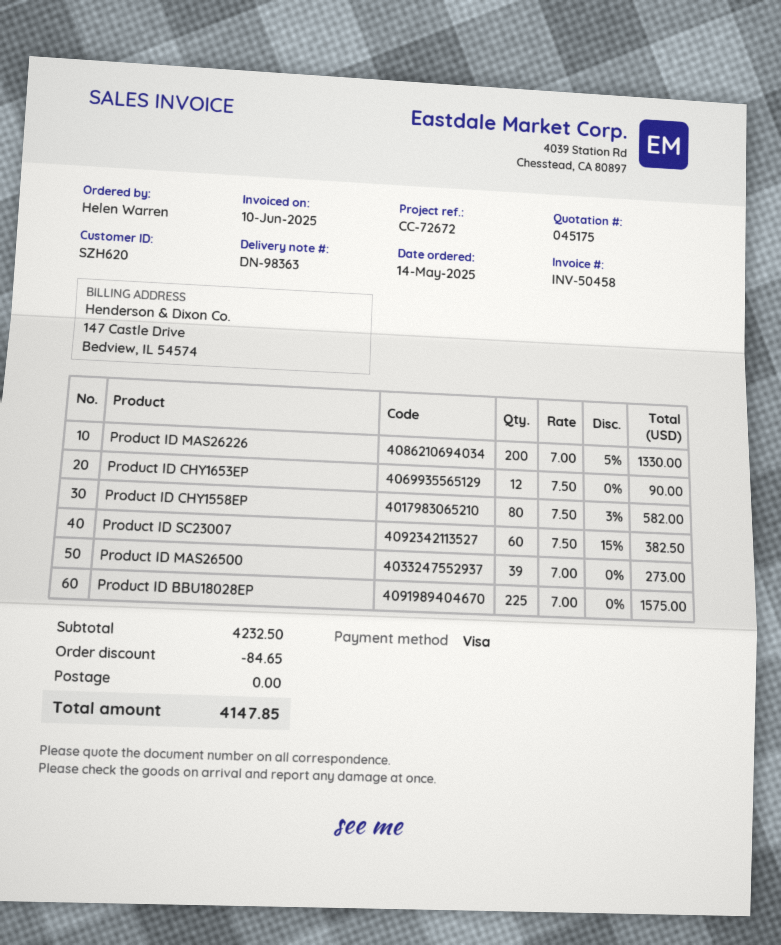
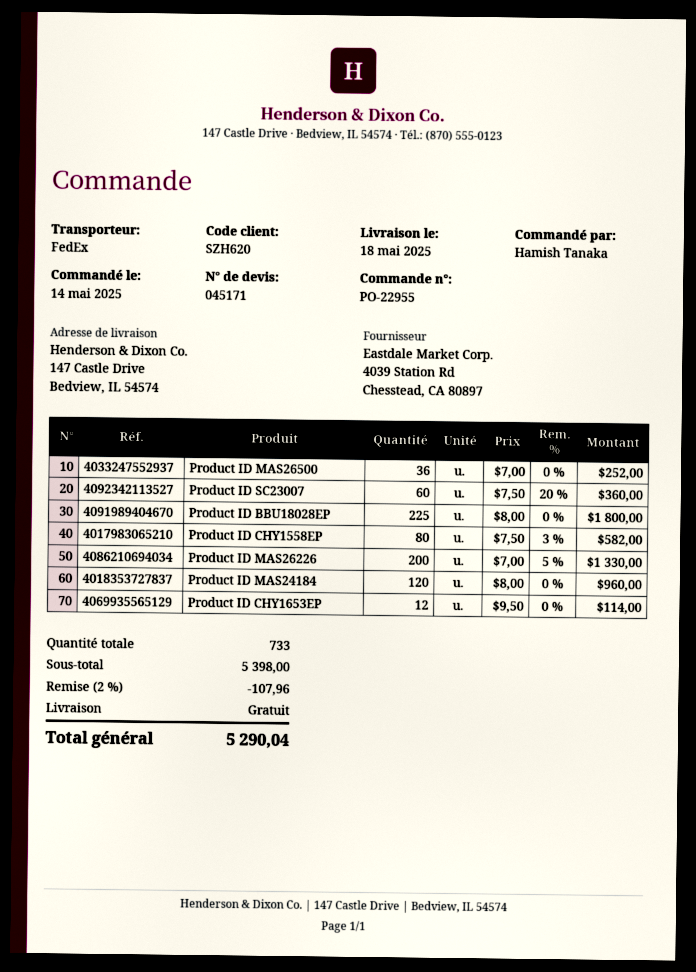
quote number: 045175 -> 045171
ordered by: Helen Warren -> Hamish Tanaka
Product ID CHY1653EP: 12 x 7.50 = 90.00 -> 12 x 9.50 = 114.00
Product ID SC23007: 60 x 7.50 - 15% = 382.50 -> 60 x 7.50 - 20% = 360.00
Product ID MAS26500: 39 x 7.00 = 273.00 -> 36 x 7.00 = 252.00
Product ID BBU18028EP: 225 x 7.00 = 1575.00 -> 225 x 8.00 = 1800.00
Product ID MAS24184: none -> 120 x 8.00 = 960.00
subtotal: 4232.50 -> 5398.00
discount: 84.65 -> 107.96
total: 4147.85 -> 5290.04

